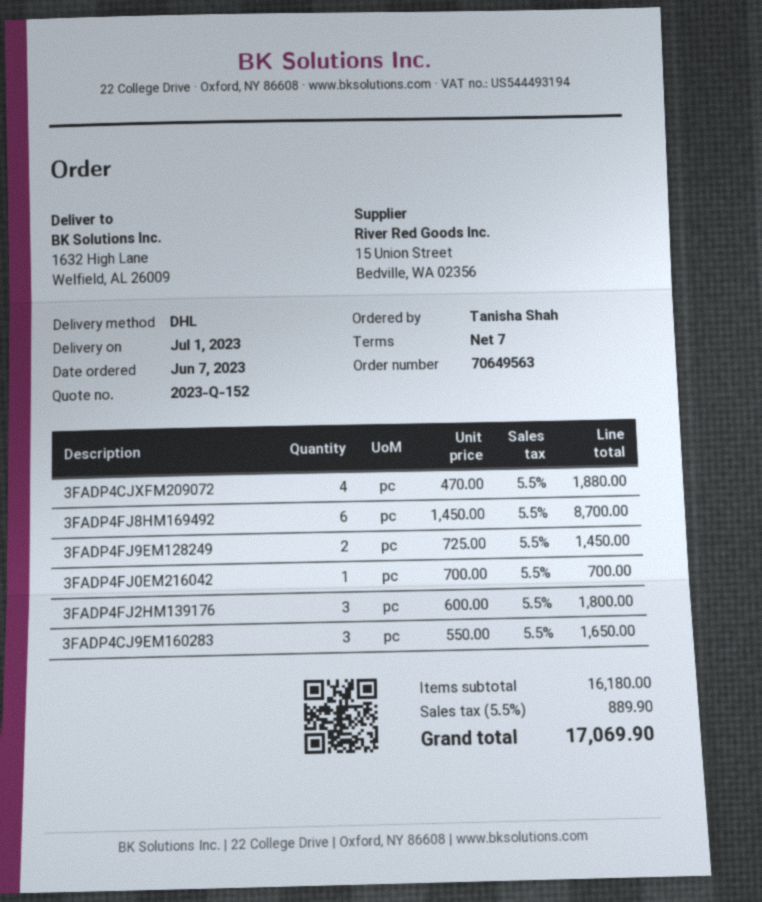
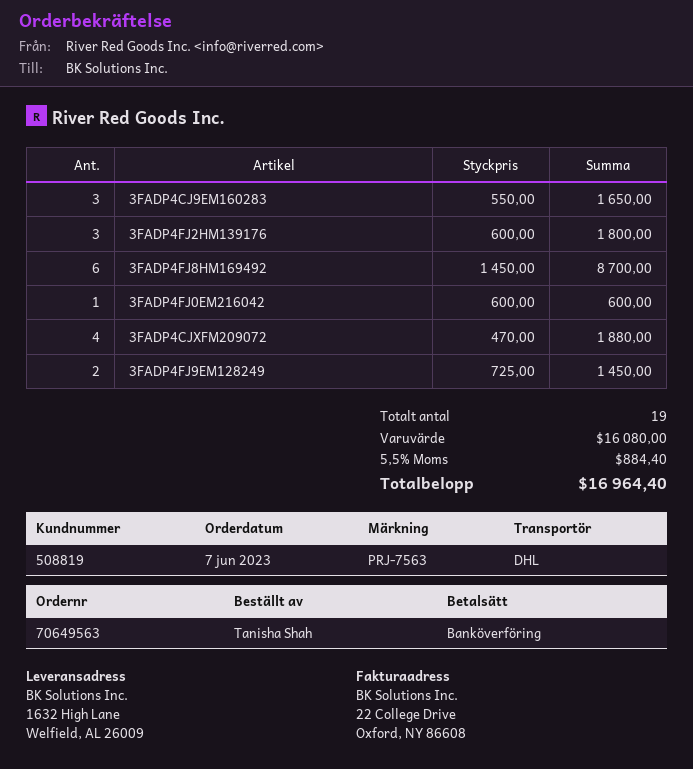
3FADP4FJ0EM216042: 1 x 700.00 = 700.00 -> 1 x 600.00 = 600.00
subtotal: 16180.00 -> 16080.00
tax: 5.5% = 889.90 -> 5.5% = 884.40
total: 17069.90 -> 16964.40

